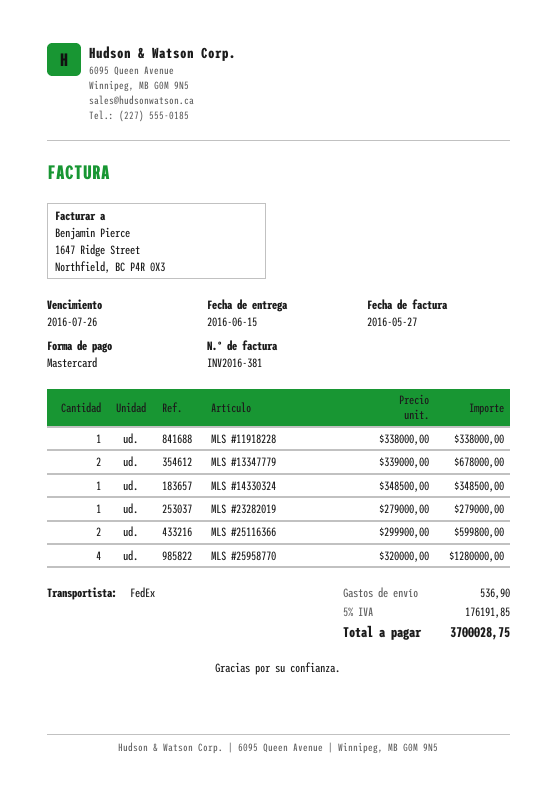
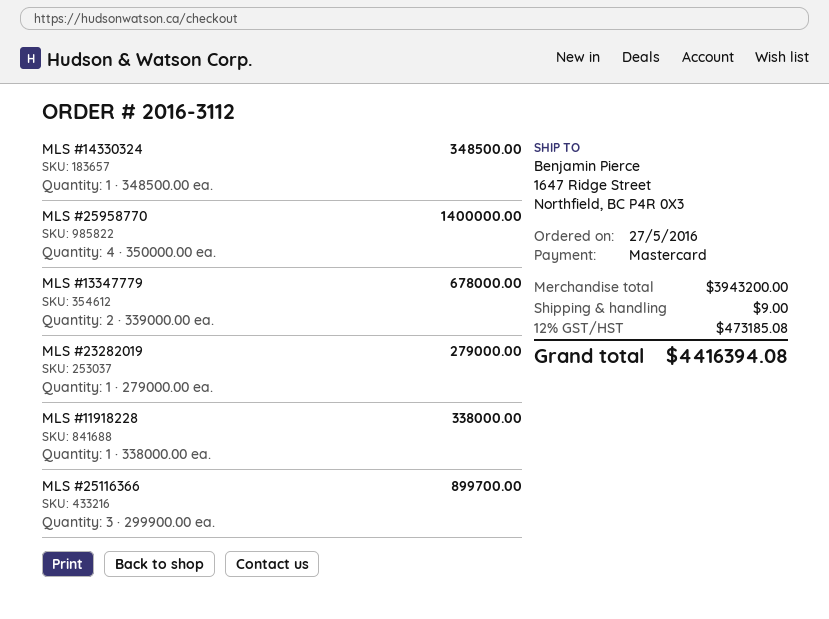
MLS #25116366: 2 x 299900.00 = 599800.00 -> 3 x 299900.00 = 899700.00
MLS #25958770: 4 x 320000.00 = 1280000.00 -> 4 x 350000.00 = 1400000.00
shipping: 536.90 -> 9.00
tax: 5% = 176191.85 -> 12% = 473185.08
total: 3700028.75 -> 4416394.08

